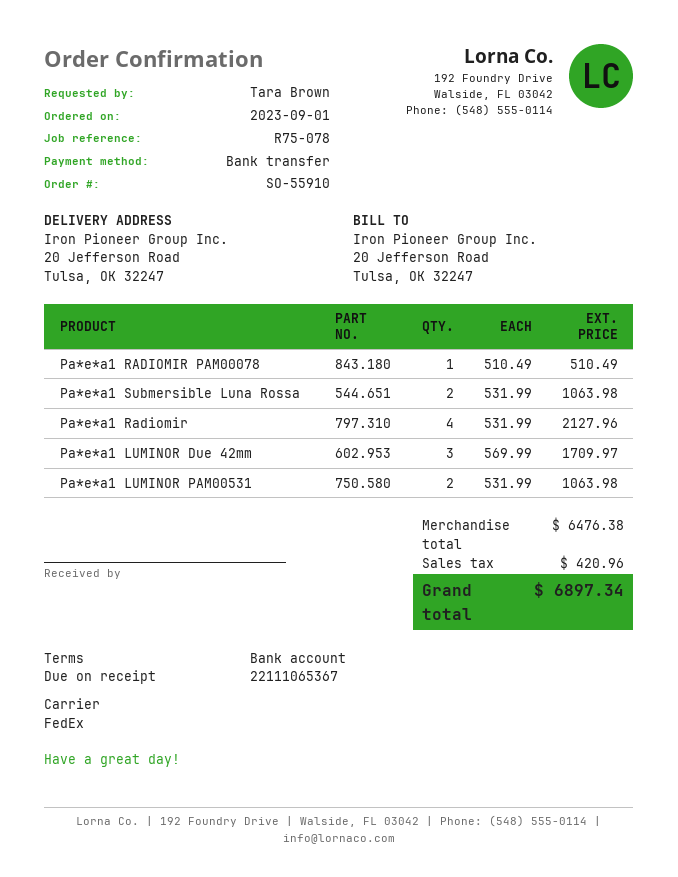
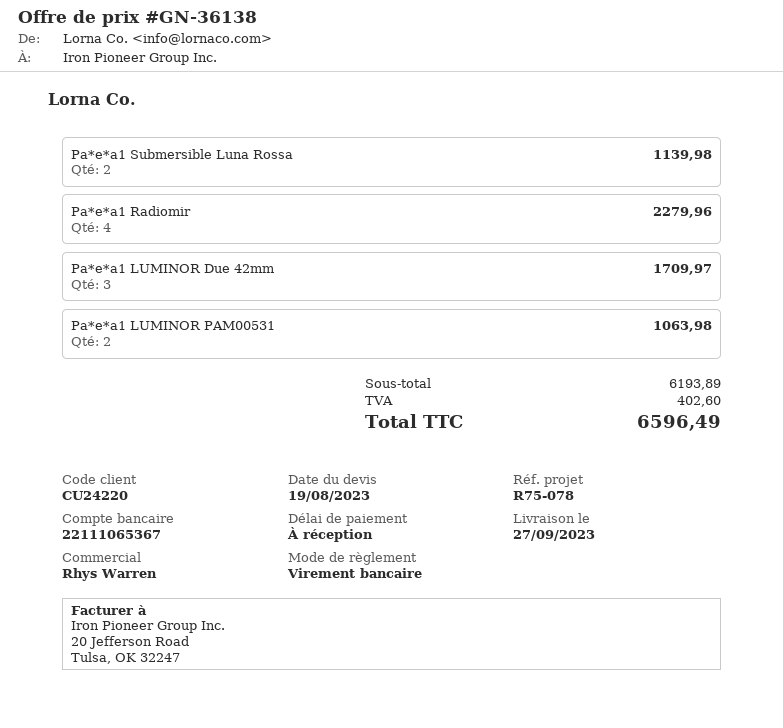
Pa*e*a1 RADIOMIR PAM00078: 1 for 510.49 -> none
Pa*e*a1 Submersible Luna Rossa: 2 for 1063.98 -> 2 for 1139.98
Pa*e*a1 Radiomir: 4 for 2127.96 -> 4 for 2279.96
subtotal: 6476.38 -> 6193.89
tax: 420.96 -> 402.60
total: 6897.34 -> 6596.49

